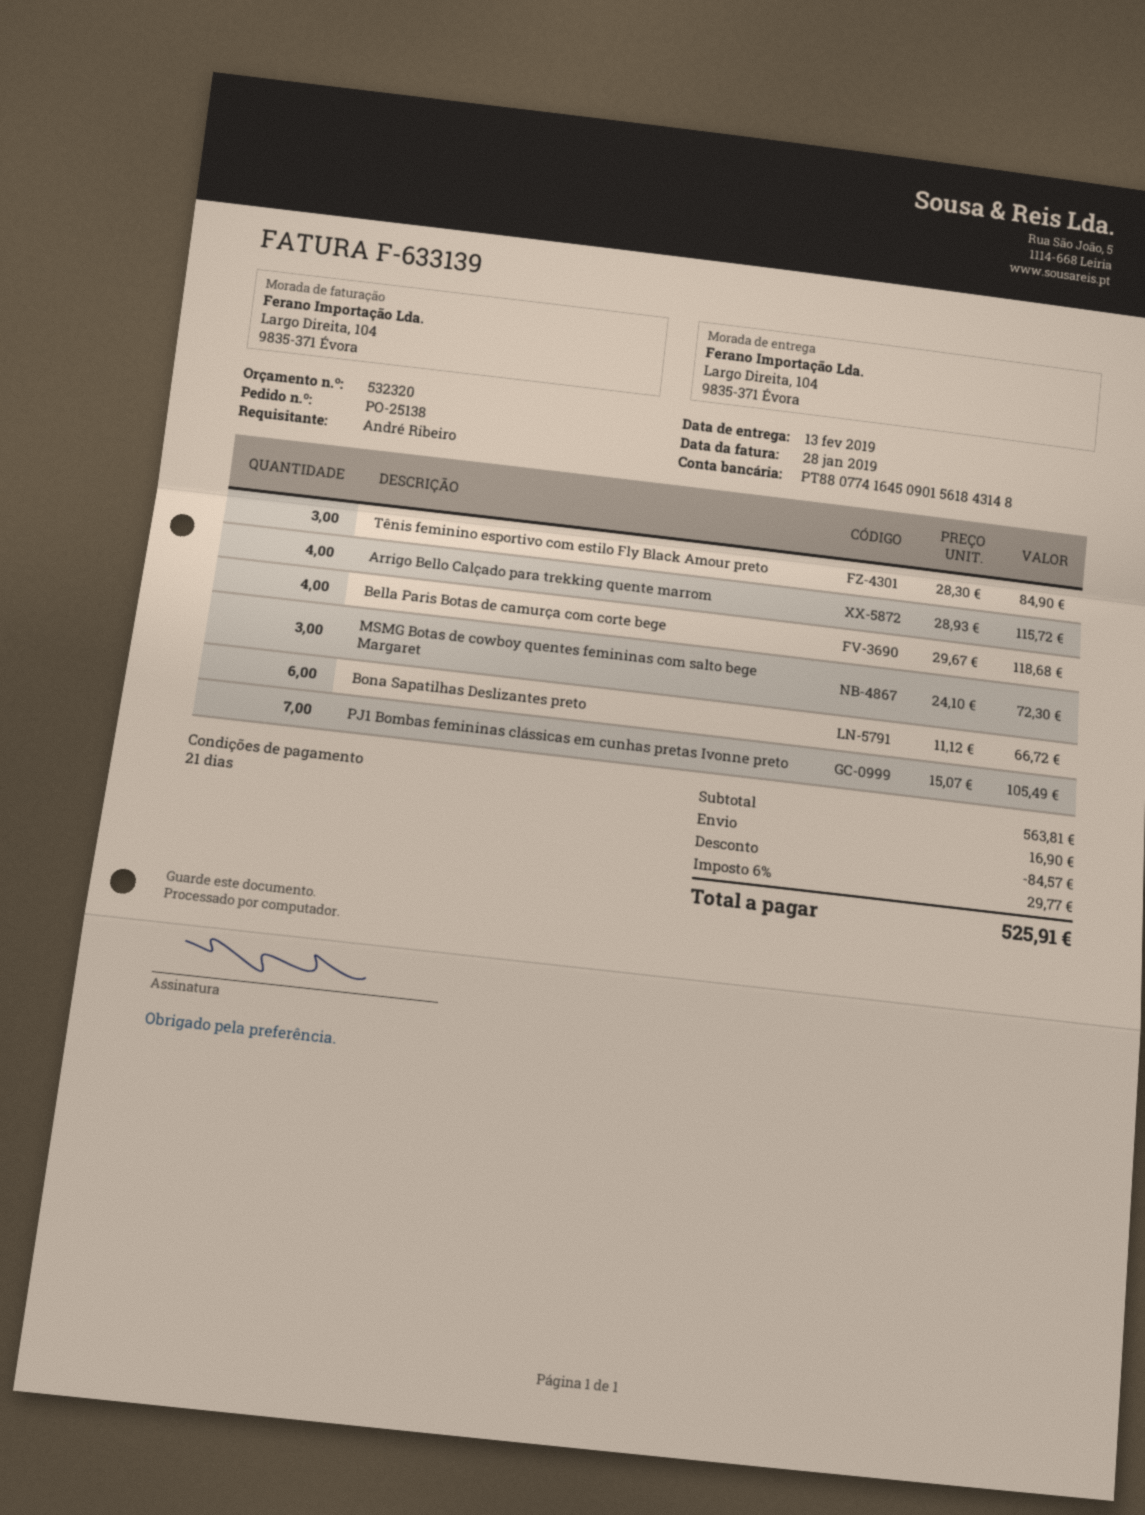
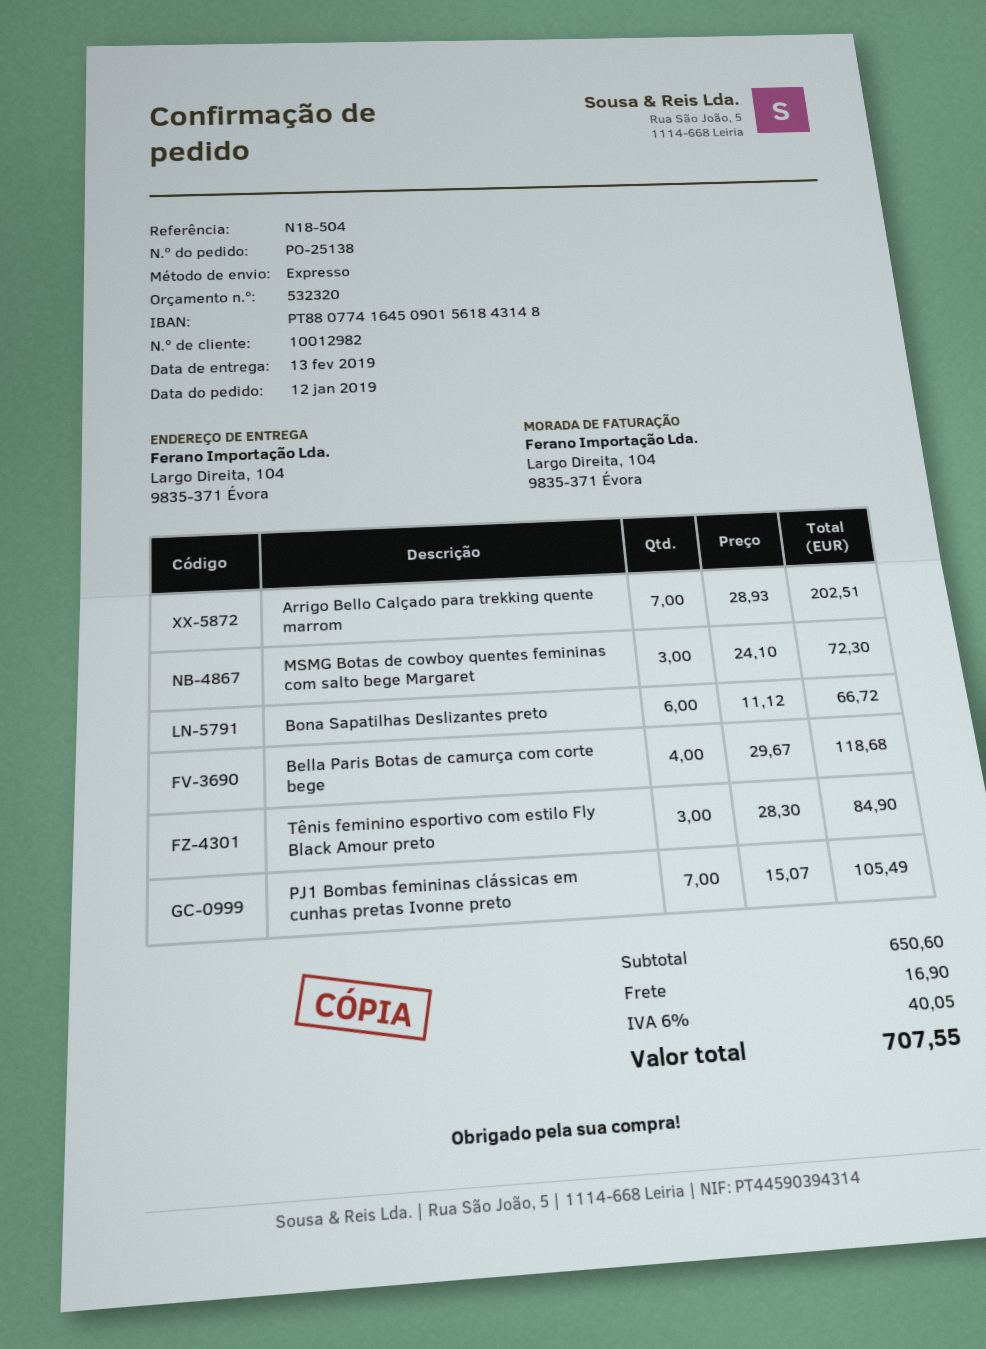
Arrigo Bello Calçado para trekking quente marrom: 4 x 28.93 = 115.72 -> 7 x 28.93 = 202.51
subtotal: 563.81 -> 650.60
discount: 84.57 -> none
tax: 6% = 29.77 -> 6% = 40.05
total: 525.91 -> 707.55

